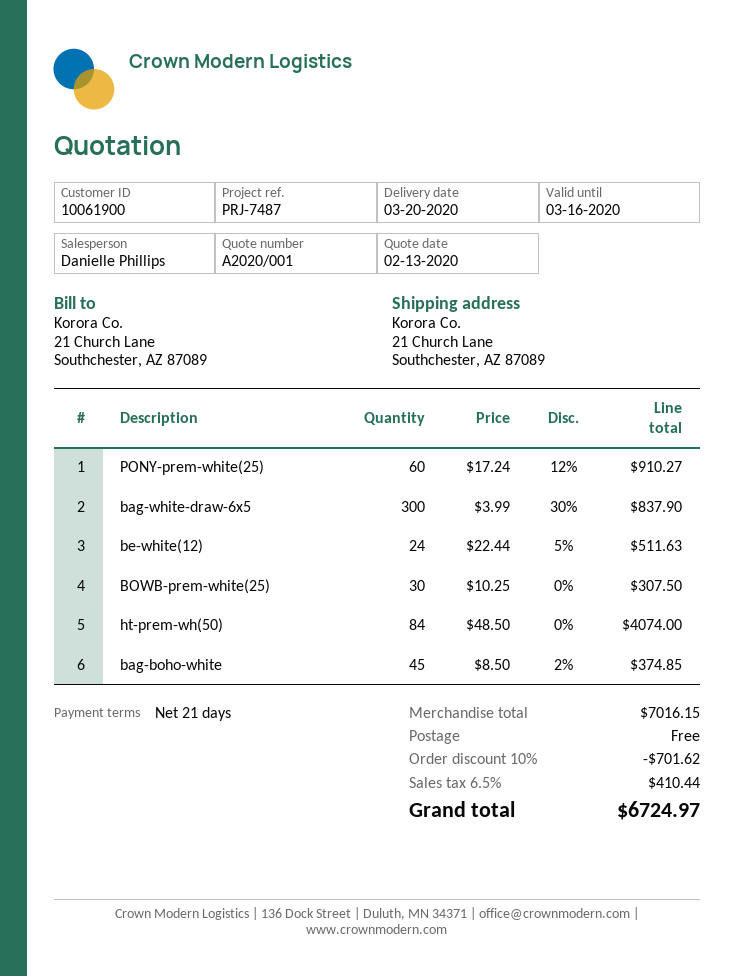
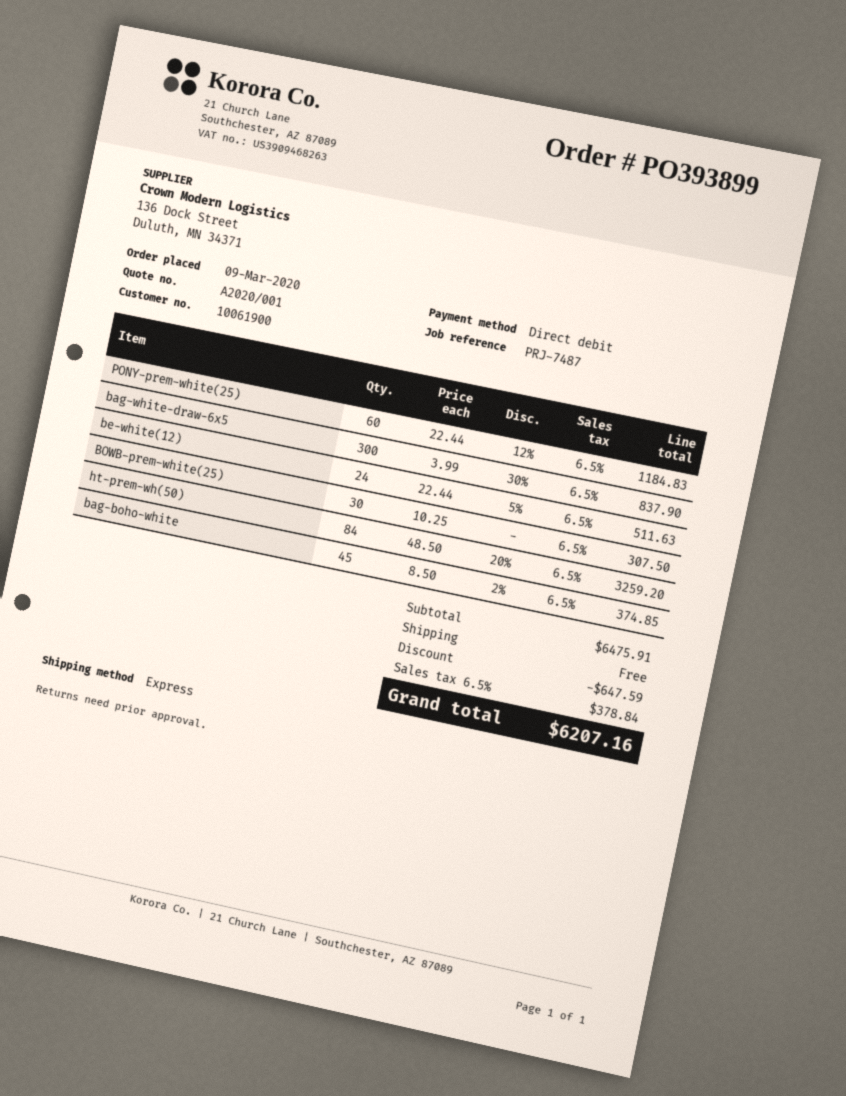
PONY-prem-white(25): 60 x 17.24 - 12% = 910.27 -> 60 x 22.44 - 12% = 1184.83
ht-prem-wh(50): 84 x 48.50 = 4074.00 -> 84 x 48.50 - 20% = 3259.20
subtotal: 7016.15 -> 6475.91
discount: 701.62 -> 647.59
tax: 6.5% = 410.44 -> 6.5% = 378.84
total: 6724.97 -> 6207.16

